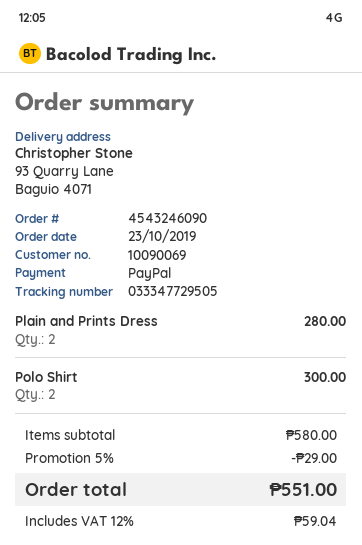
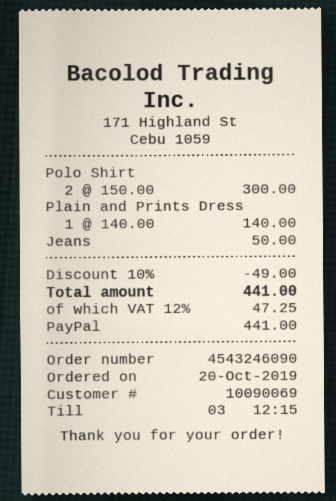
order date: 2019-10-23 -> 2019-10-20
Plain and Prints Dress: 2 for 280.00 -> 1 for 140.00
Jeans: none -> 1 for 50.00
discount: 5% = 29.00 -> 10% = 49.00
tax: 12% = 59.04 -> 12% = 47.25
total: 551.00 -> 441.00

